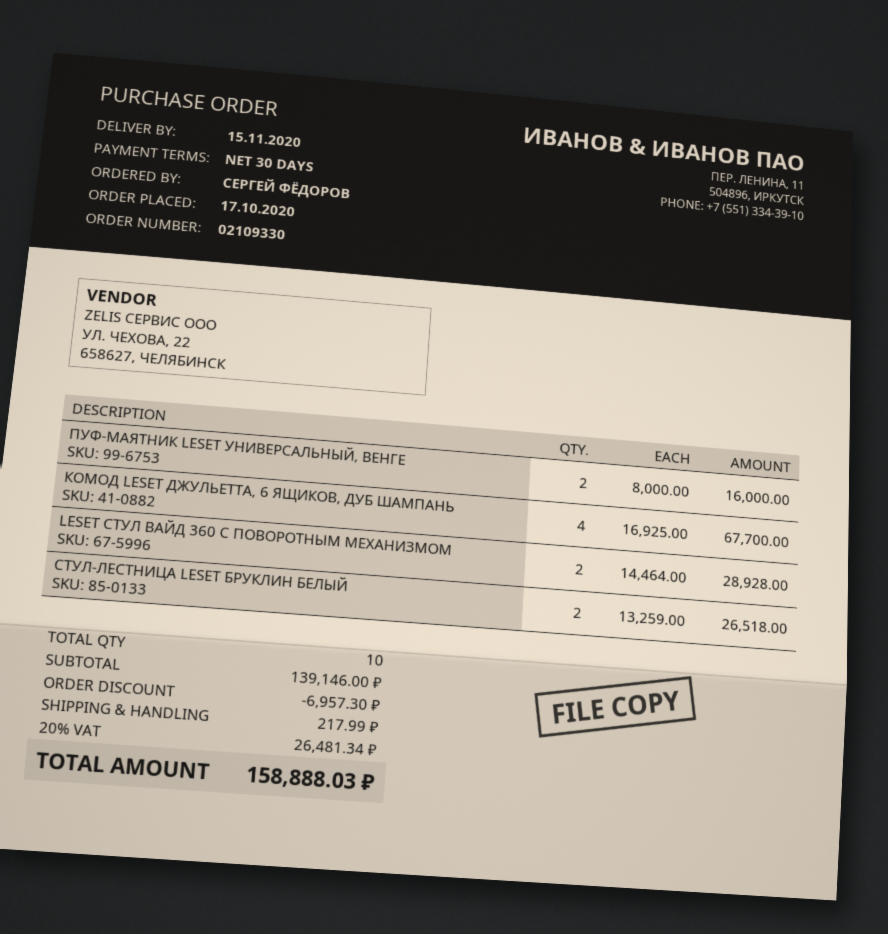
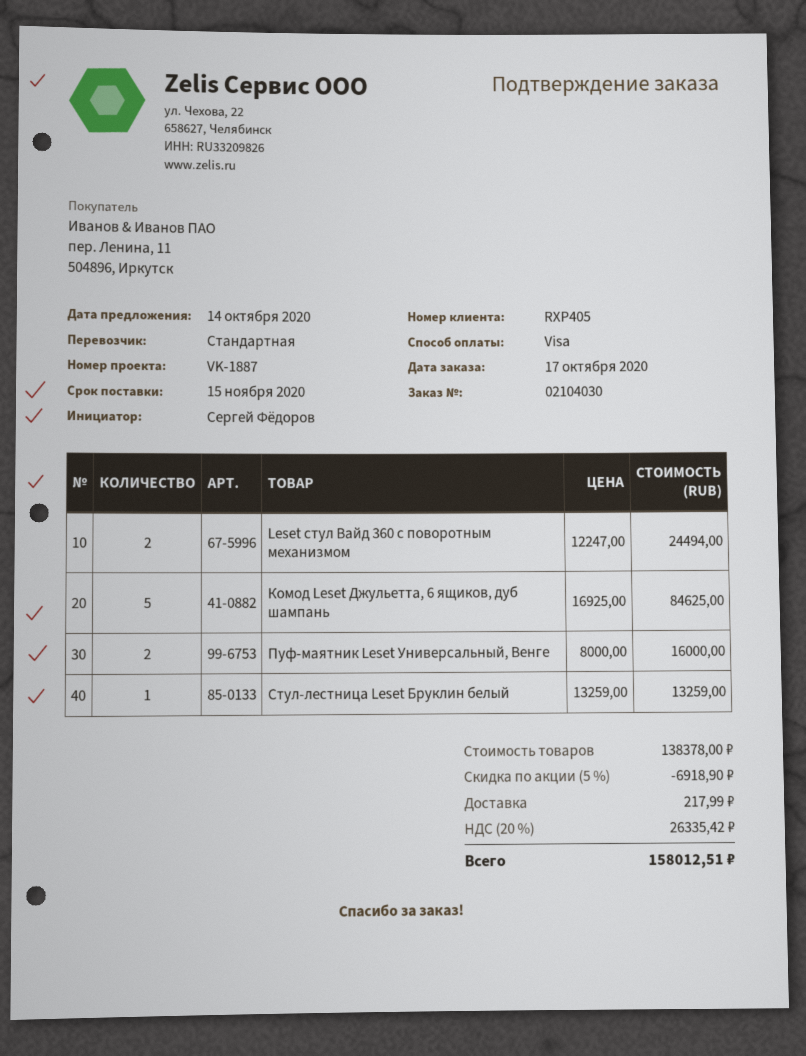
order number: 02109330 -> 02104030
КОМОД LESET ДЖУЛЬЕТТА, 6 ЯЩИКОВ, ДУБ ШАМПАНЬ: 4 x 16925.00 = 67700.00 -> 5 x 16925.00 = 84625.00
LESET СТУЛ ВАЙД 360 С ПОВОРОТНЫМ МЕХАНИЗМОМ: 2 x 14464.00 = 28928.00 -> 2 x 12247.00 = 24494.00
СТУЛ-ЛЕСТНИЦА LESET БРУКЛИН БЕЛЫЙ: 2 x 13259.00 = 26518.00 -> 1 x 13259.00 = 13259.00
subtotal: 139146.00 -> 138378.00
discount: 6957.30 -> 6918.90
tax: 20% = 26481.34 -> 20% = 26335.42
total: 158888.03 -> 158012.51

